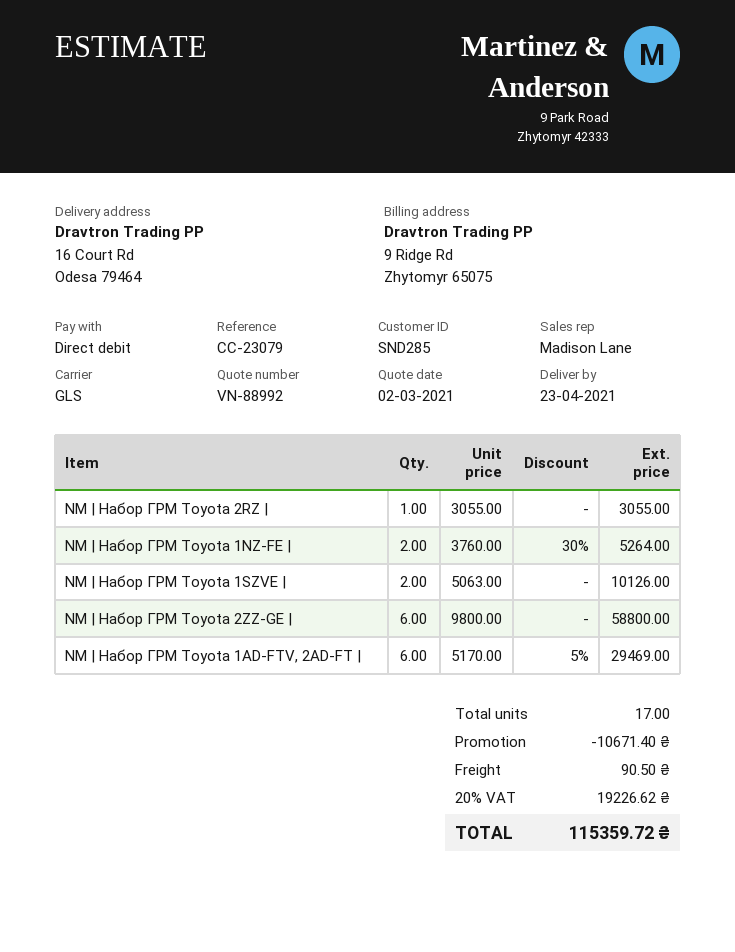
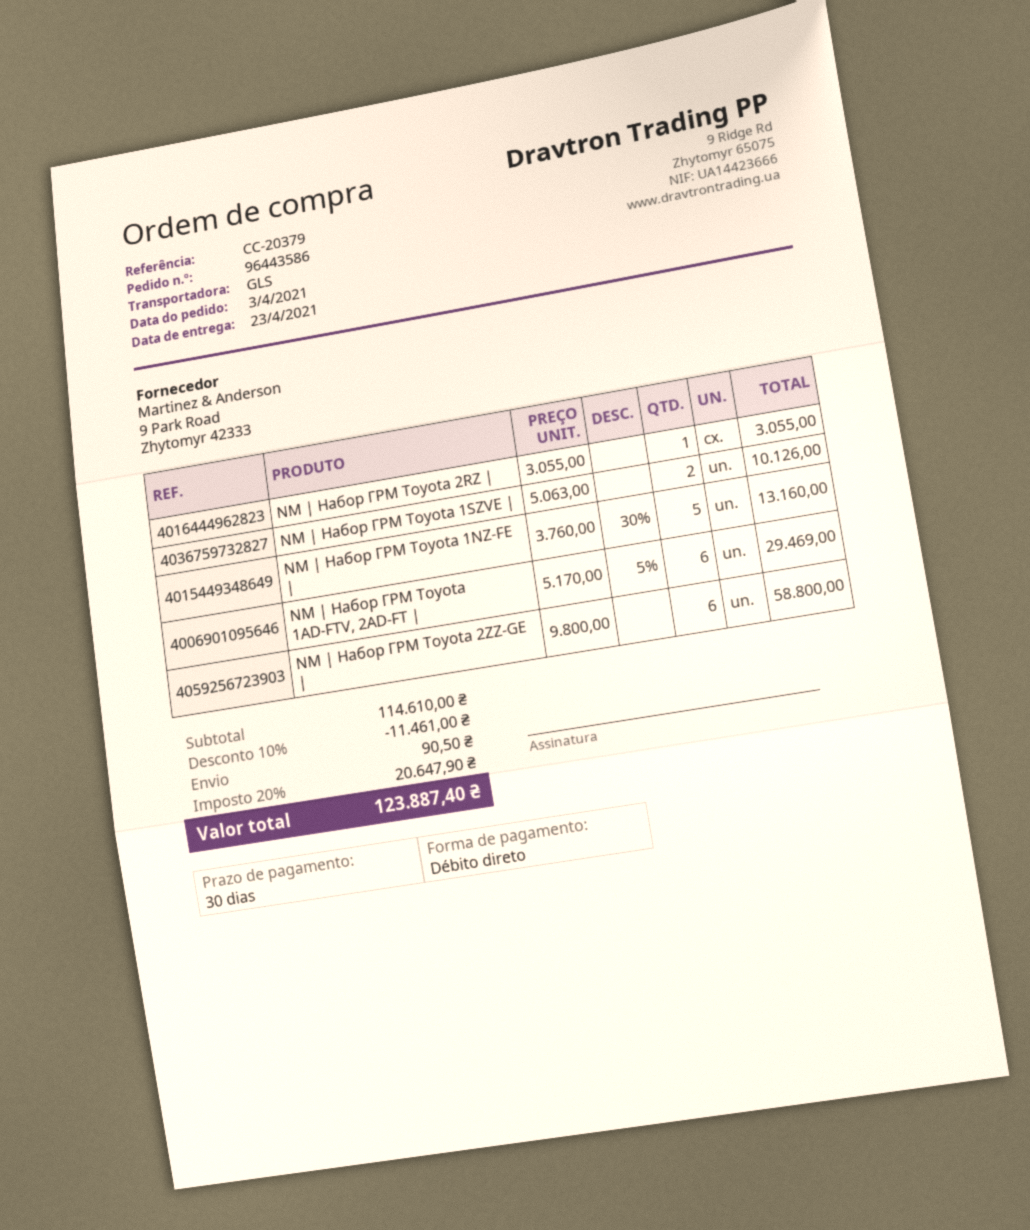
reference: CC-23079 -> CC-20379
NM | Набор ГРМ Toyota 1NZ-FE |: 2 x 3760.00 - 30% = 5264.00 -> 5 x 3760.00 - 30% = 13160.00
discount: 10671.40 -> 11461.00
tax: 20% = 19226.62 -> 20% = 20647.90
total: 115359.72 -> 123887.40

